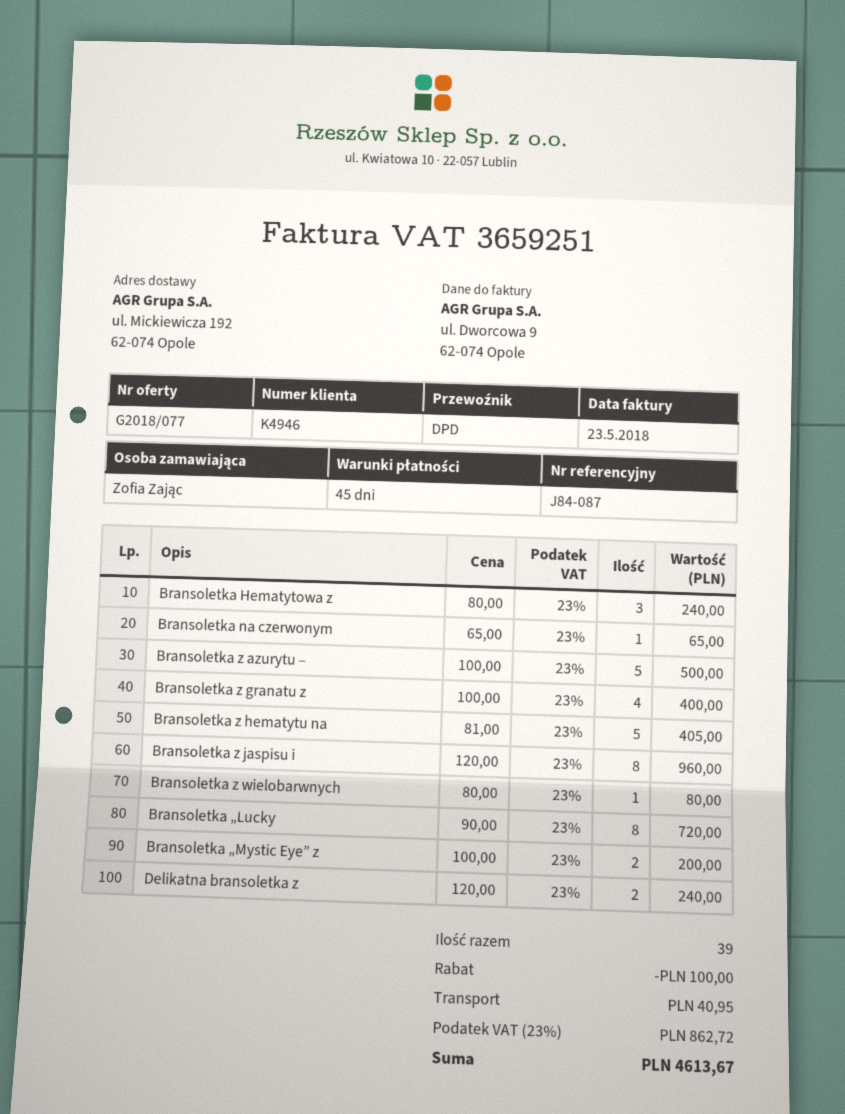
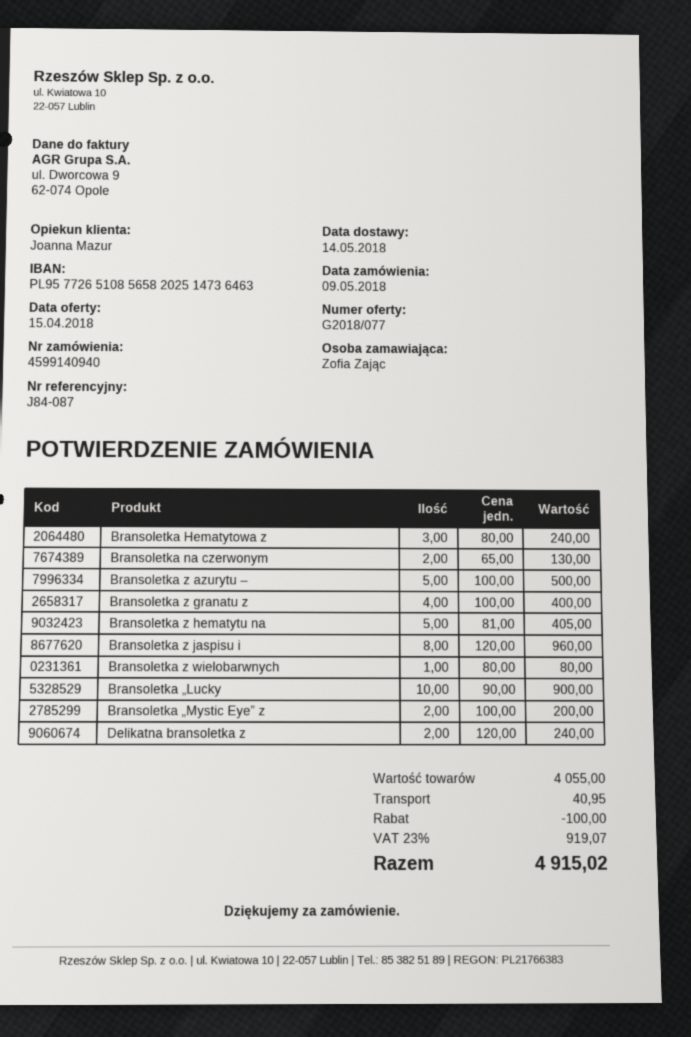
Bransoletka na czerwonym: 1 x 65.00 = 65.00 -> 2 x 65.00 = 130.00
Bransoletka „Lucky: 8 x 90.00 = 720.00 -> 10 x 90.00 = 900.00
tax: 23% = 862.72 -> 23% = 919.07
total: 4613.67 -> 4915.02

